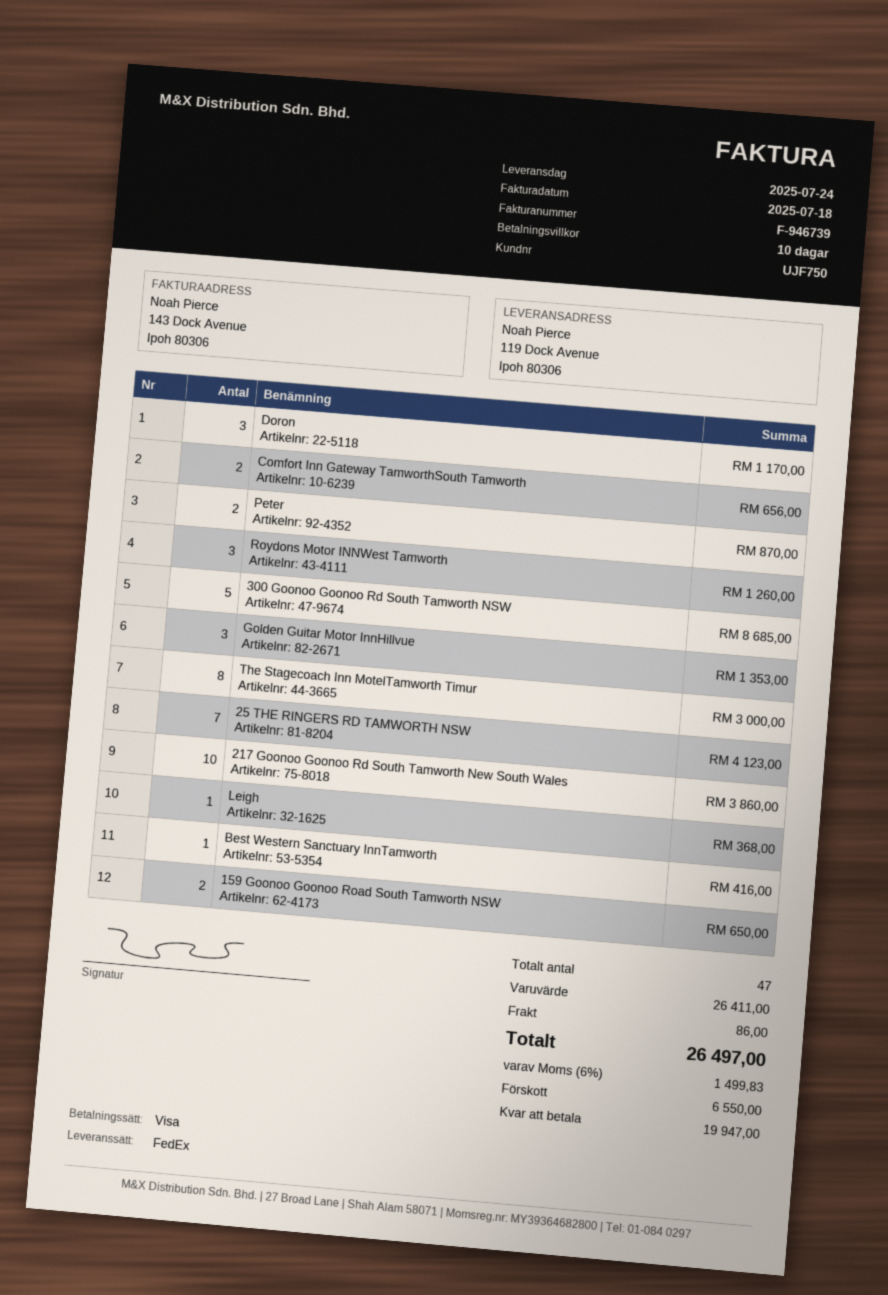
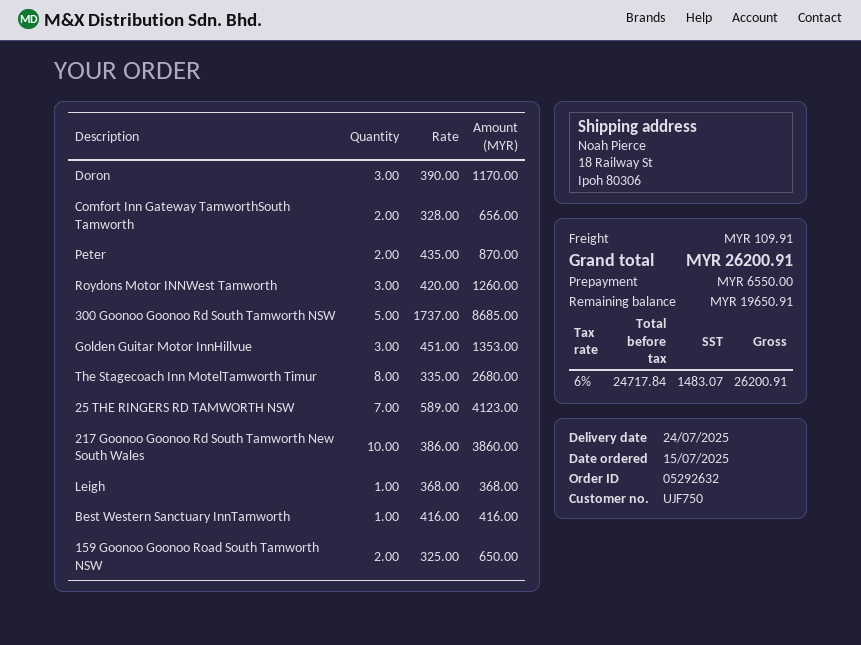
ship to: 119 Dock Avenue, Ipoh 80306 -> 18 Railway St, Ipoh 80306
The Stagecoach Inn MotelTamworth Timur: 8 for 3000.00 -> 8 for 2680.00
shipping: 86.00 -> 109.91
tax: 6% = 1499.83 -> 6% = 1483.07
total: 26497.00 -> 26200.91
balance: 19947.00 -> 19650.91

